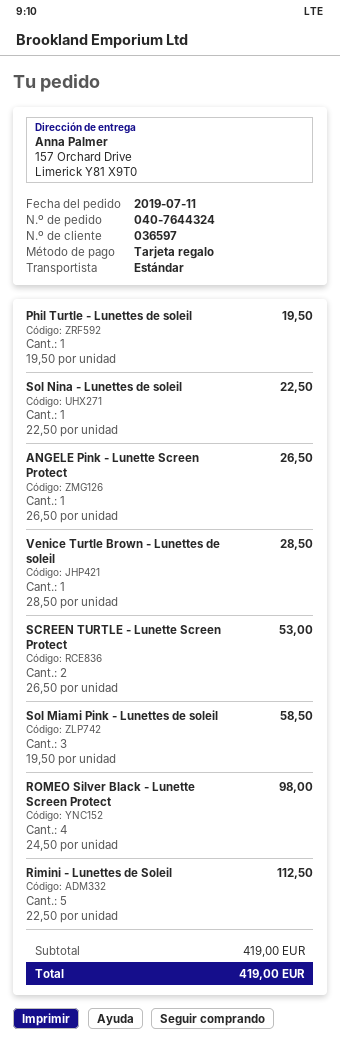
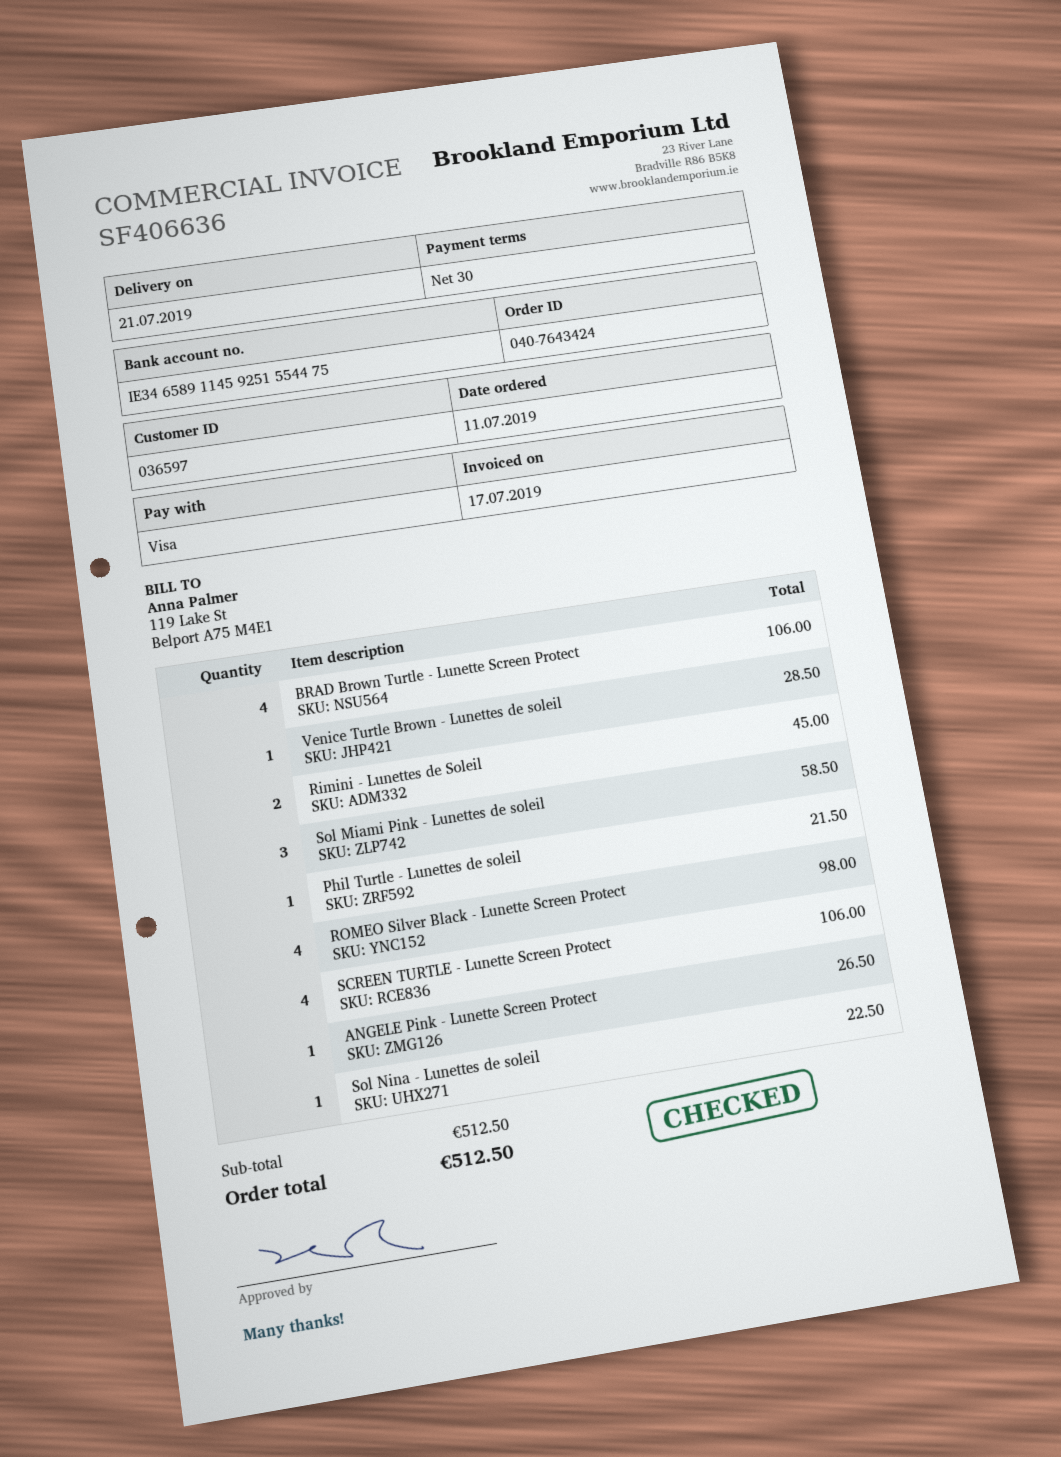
order number: 040-7644324 -> 040-7643424
payment method: gift card -> Visa
Phil Turtle - Lunettes de soleil: 1 for 19.50 -> 1 for 21.50
SCREEN TURTLE - Lunette Screen Protect: 2 for 53.00 -> 4 for 106.00
Rimini - Lunettes de Soleil: 5 for 112.50 -> 2 for 45.00
BRAD Brown Turtle - Lunette Screen Protect: none -> 4 for 106.00
subtotal: 419.00 -> 512.50
total: 419.00 -> 512.50

